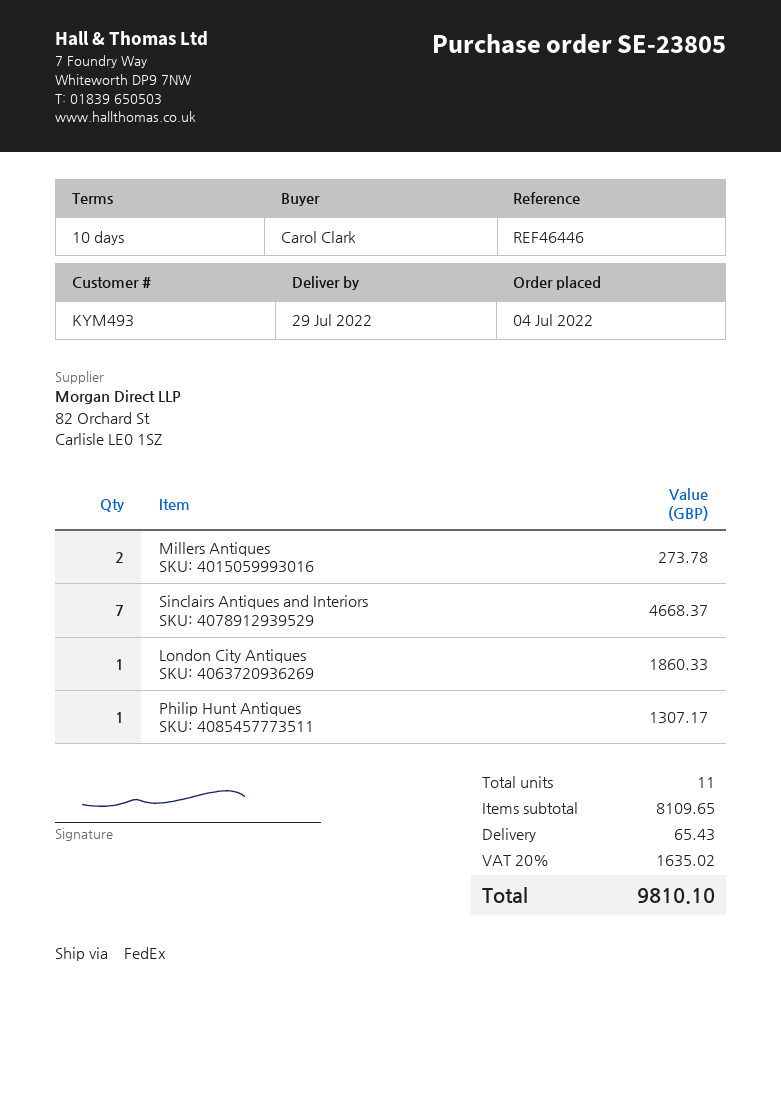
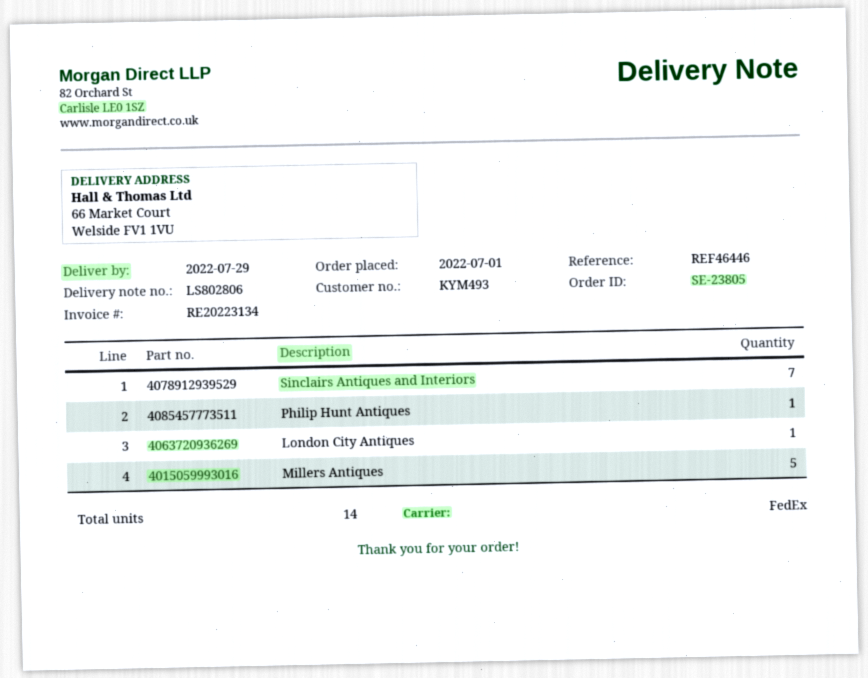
order date: 2022-07-04 -> 2022-07-01
Millers Antiques: 2 -> 5
total quantity: 11 -> 14

